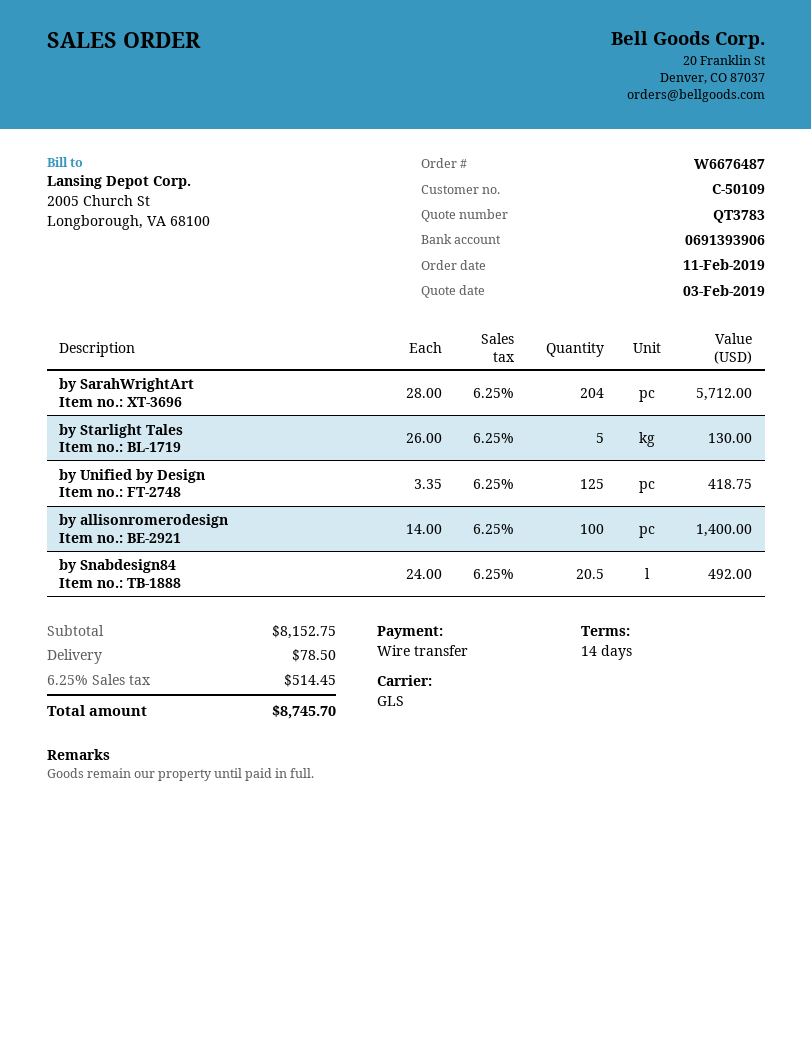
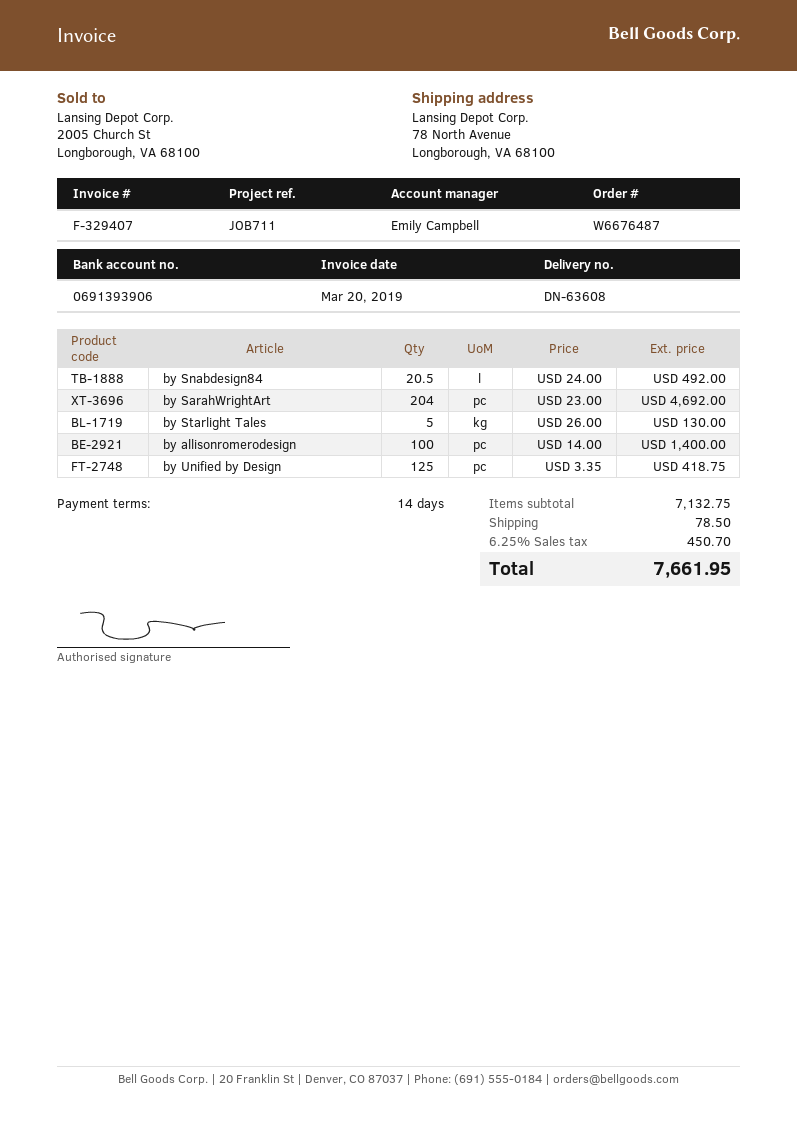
by SarahWrightArt: 204 x 28.00 = 5712.00 -> 204 x 23.00 = 4692.00
subtotal: 8152.75 -> 7132.75
tax: 6.25% = 514.45 -> 6.25% = 450.70
total: 8745.70 -> 7661.95

